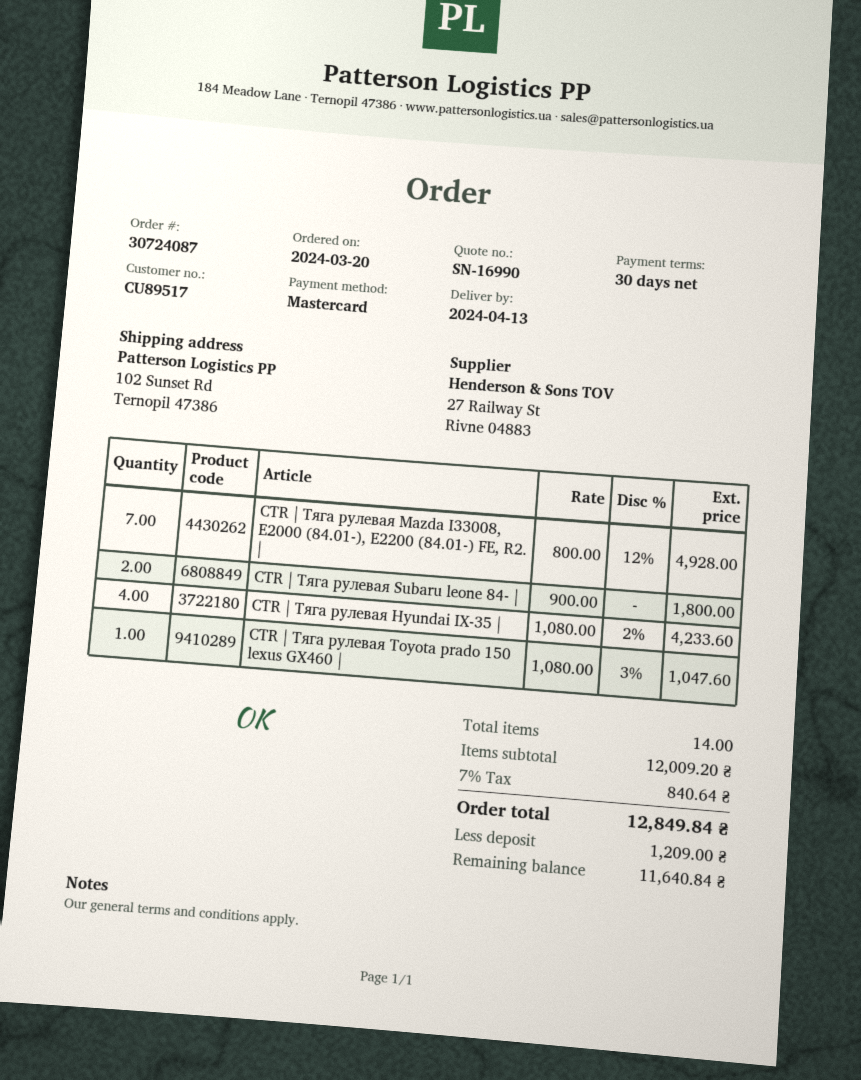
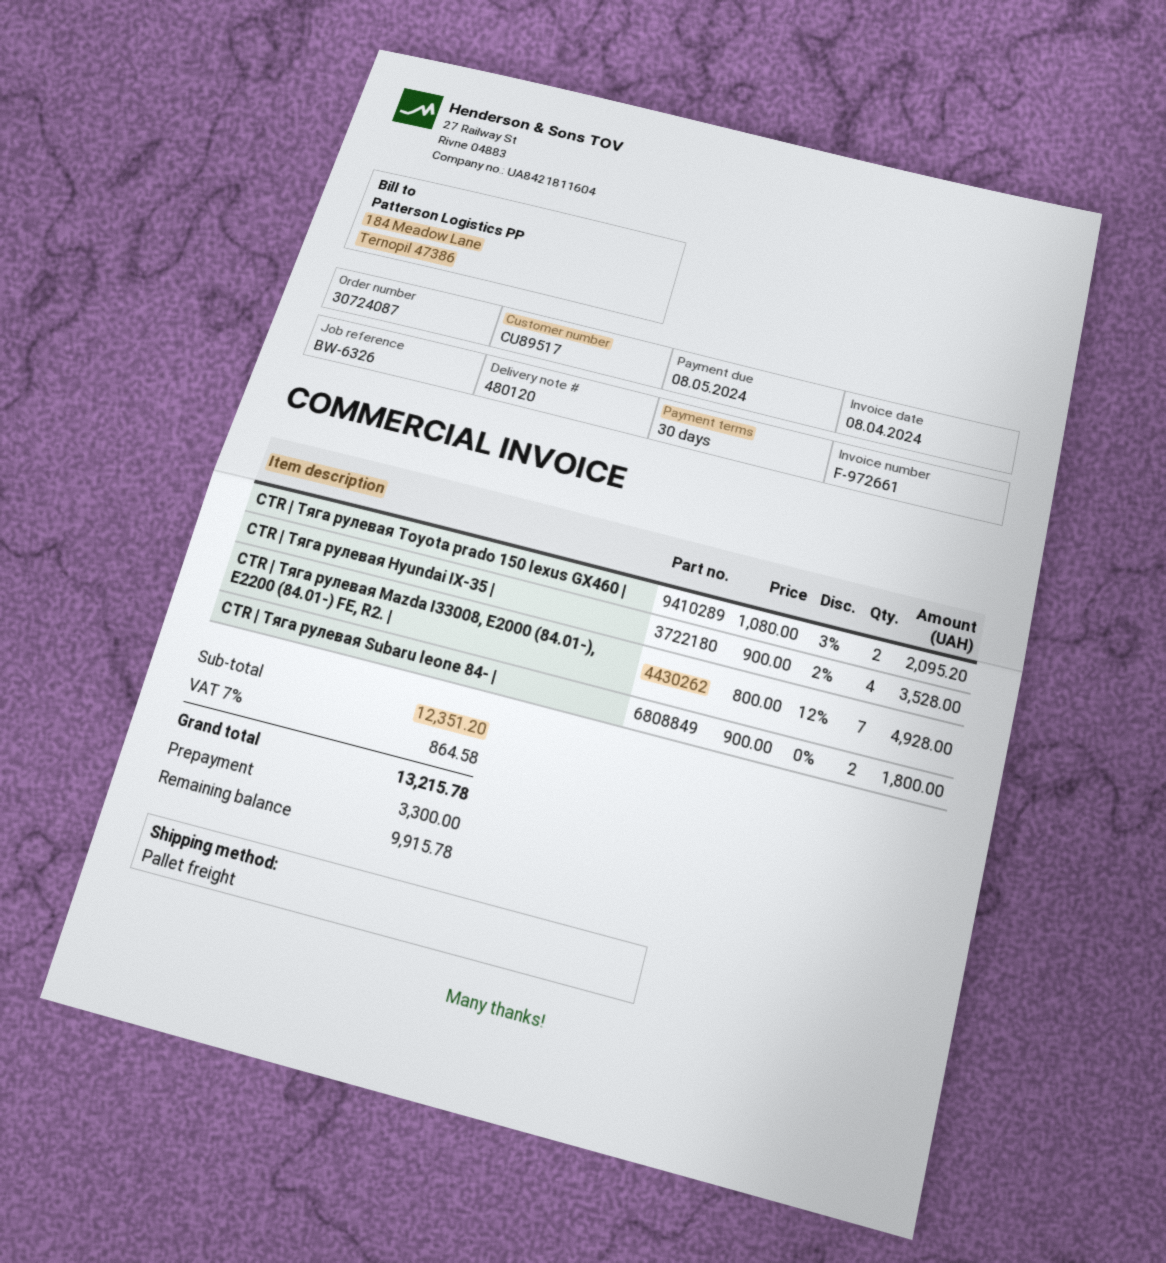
CTR | Тяга рулевая Hyundai IX-35 |: 4 x 1080.00 - 2% = 4233.60 -> 4 x 900.00 - 2% = 3528.00
CTR | Тяга рулевая Toyota prado 150 lexus GX460 |: 1 x 1080.00 - 3% = 1047.60 -> 2 x 1080.00 - 3% = 2095.20
subtotal: 12009.20 -> 12351.20
tax: 7% = 840.64 -> 7% = 864.58
total: 12849.84 -> 13215.78
deposit: 1209.00 -> 3300.00
balance: 11640.84 -> 9915.78

